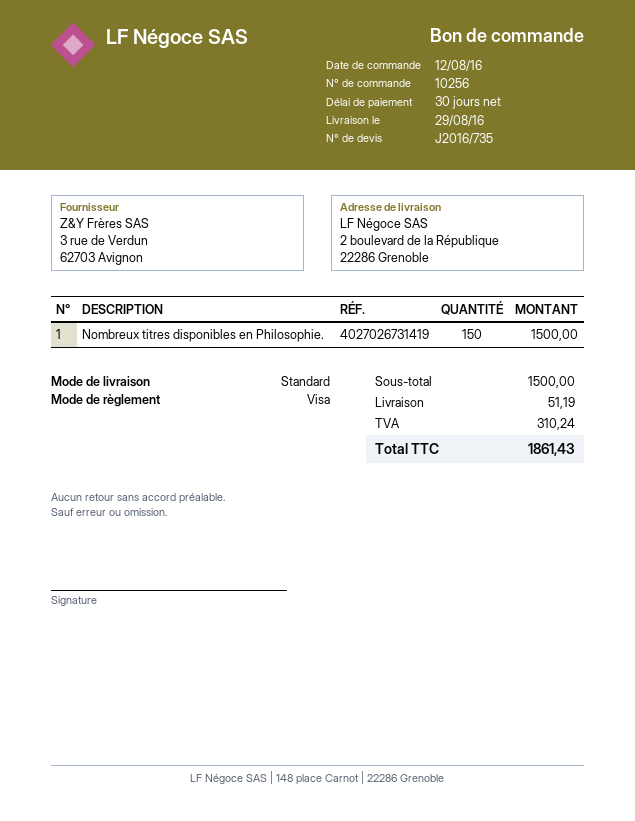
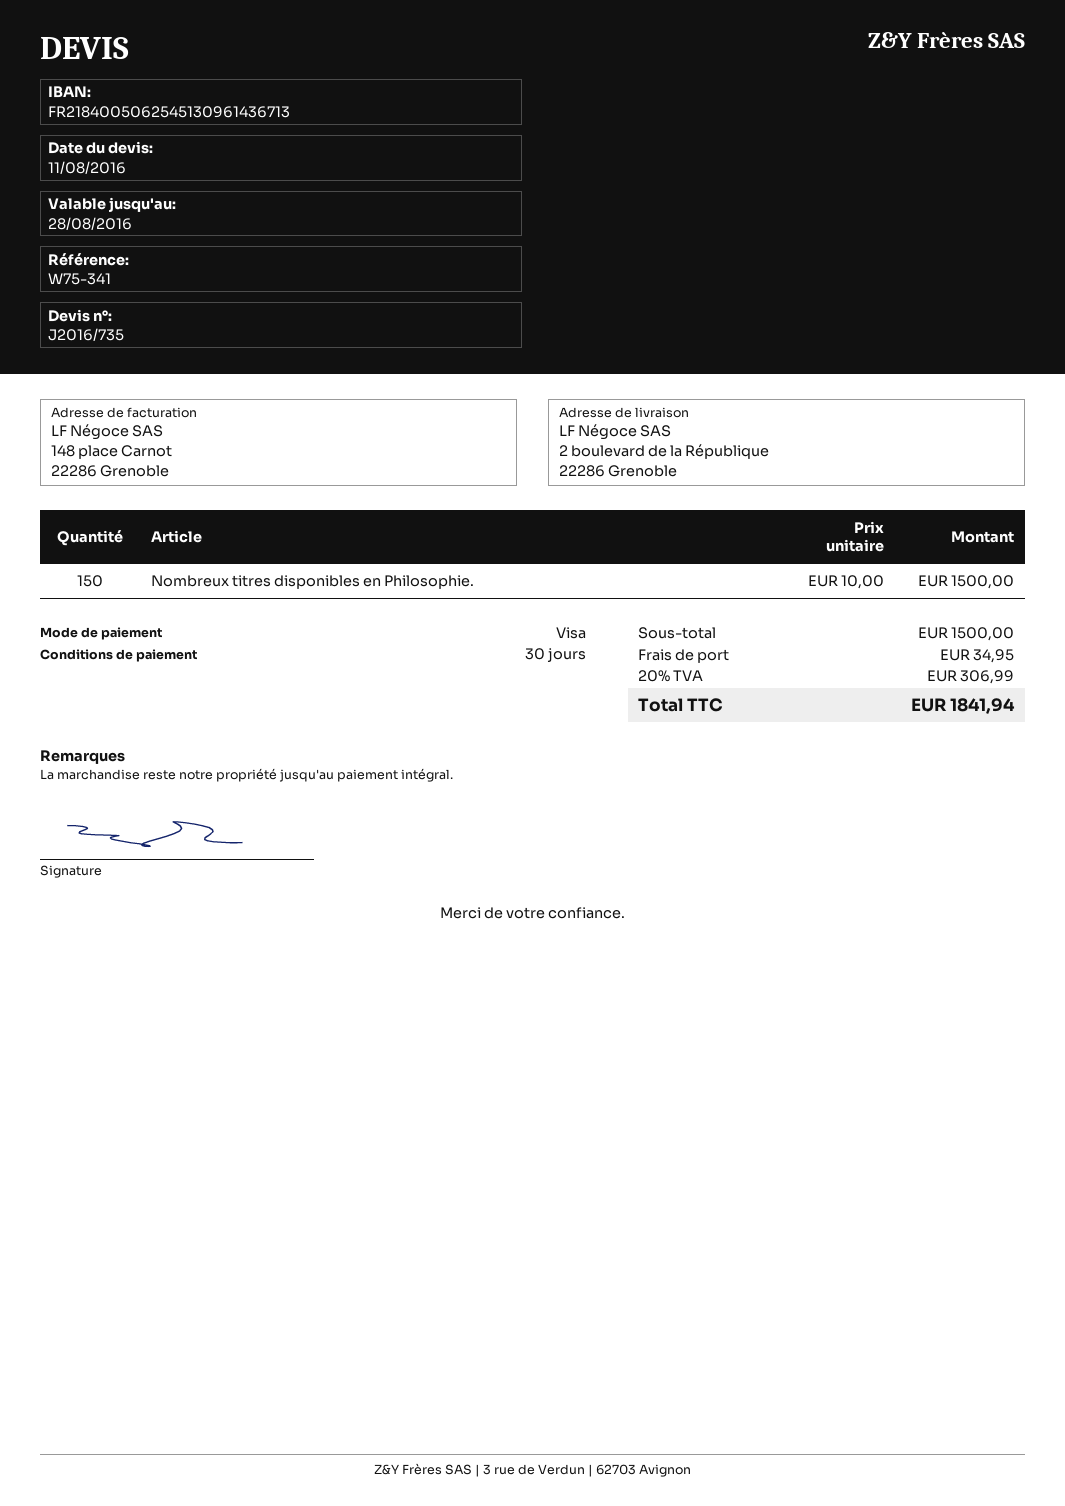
shipping: 51.19 -> 34.95
tax: 310.24 -> 306.99
total: 1861.43 -> 1841.94

